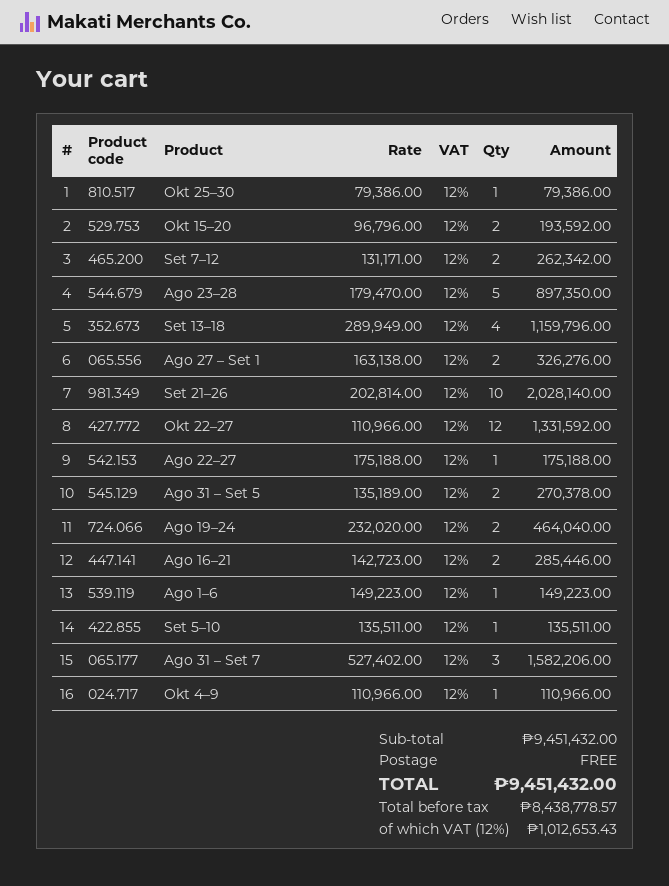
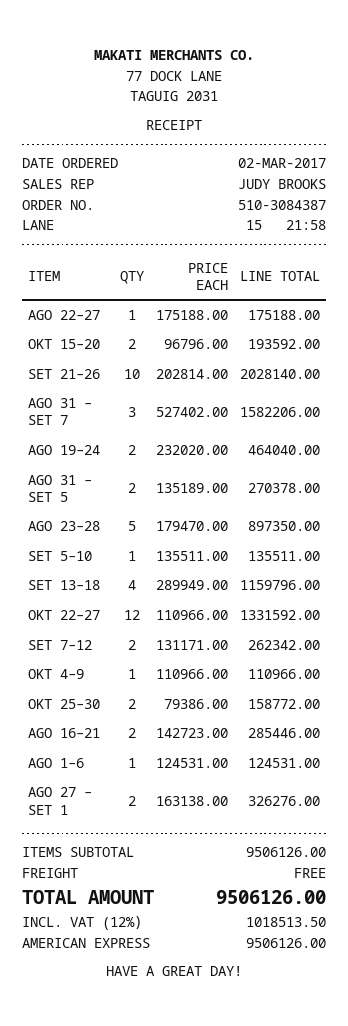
Okt 25–30: 1 x 79386.00 = 79386.00 -> 2 x 79386.00 = 158772.00
Ago 1–6: 1 x 149223.00 = 149223.00 -> 1 x 124531.00 = 124531.00
subtotal: 9451432.00 -> 9506126.00
tax: 12% = 1012653.43 -> 12% = 1018513.50
total: 9451432.00 -> 9506126.00

